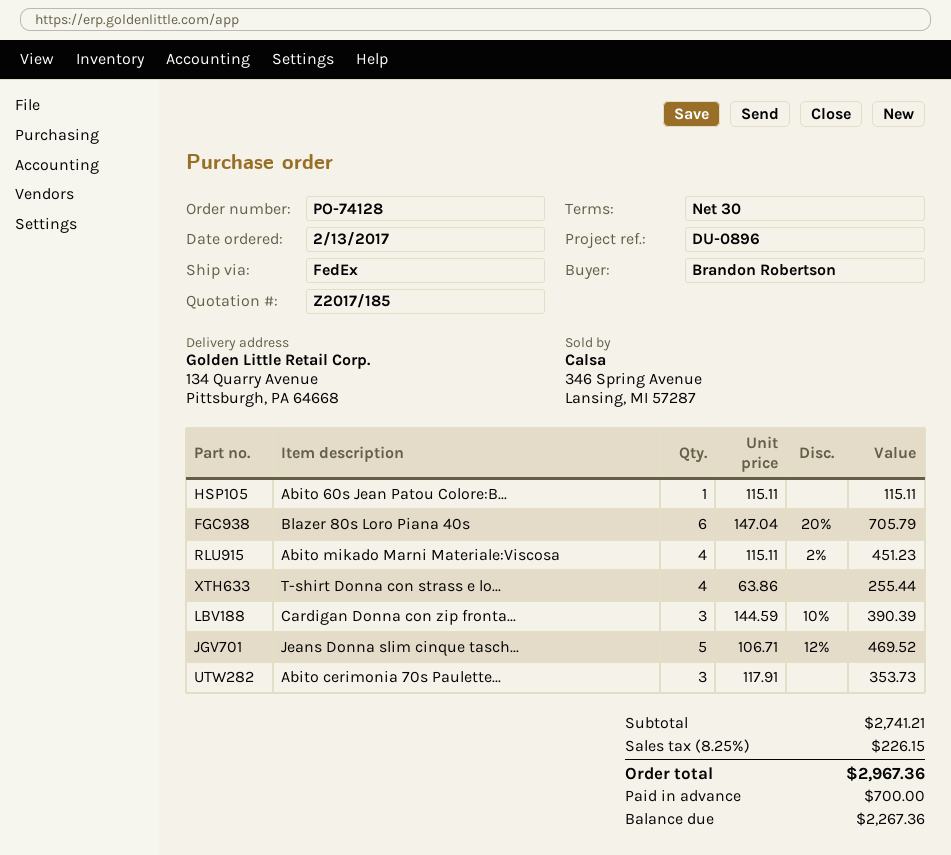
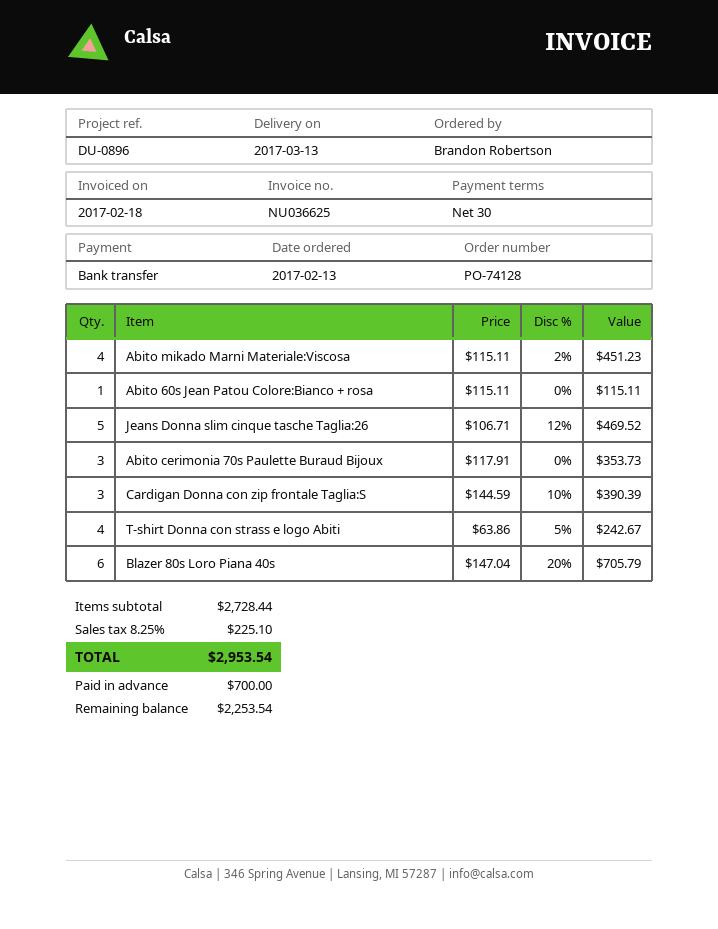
T-shirt Donna con strass e lo...: 4 x 63.86 = 255.44 -> 4 x 63.86 - 5% = 242.67
subtotal: 2741.21 -> 2728.44
tax: 8.25% = 226.15 -> 8.25% = 225.10
total: 2967.36 -> 2953.54
balance: 2267.36 -> 2253.54

